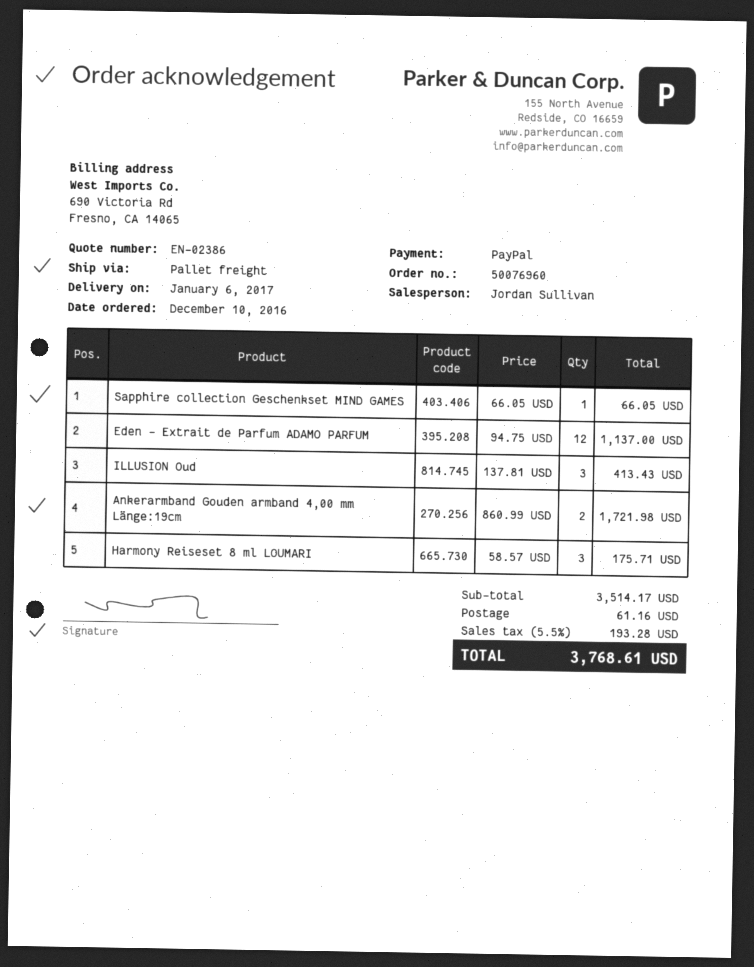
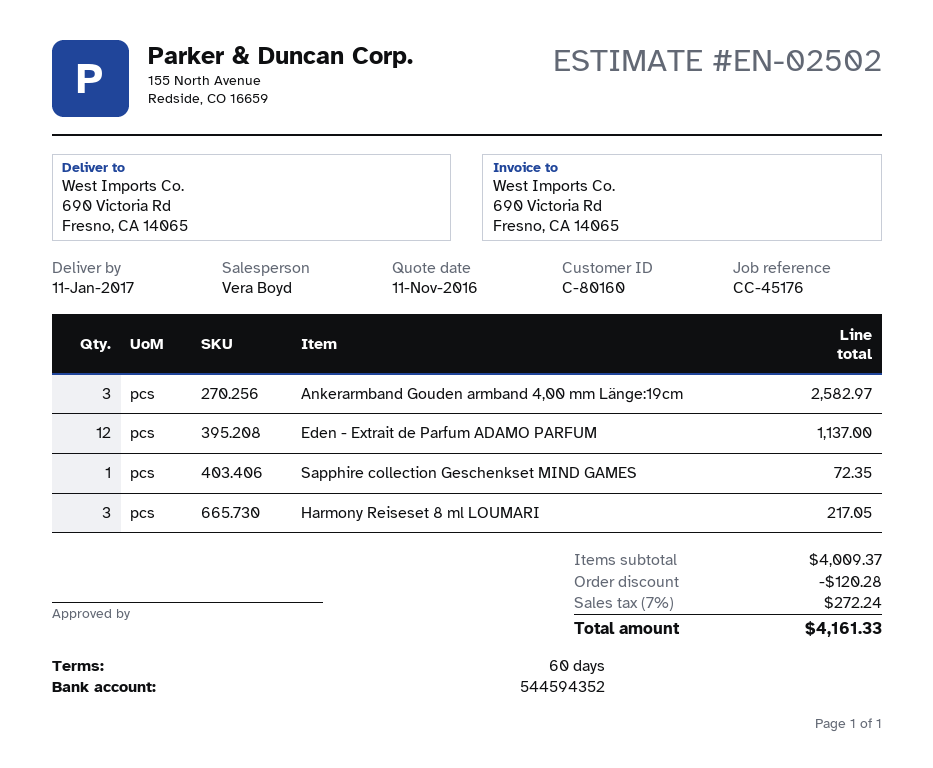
quote number: EN-02386 -> EN-02502
delivery date: 2017-01-06 -> 2017-01-11
sales rep: Jordan Sullivan -> Vera Boyd
Sapphire collection Geschenkset MIND GAMES: 1 for 66.05 -> 1 for 72.35
ILLUSION Oud: 3 for 413.43 -> none
Ankerarmband Gouden armband 4,00 mm Länge:19cm: 2 for 1721.98 -> 3 for 2582.97
Harmony Reiseset 8 ml LOUMARI: 3 for 175.71 -> 3 for 217.05
subtotal: 3514.17 -> 4009.37
discount: none -> 120.28
shipping: 61.16 -> none
tax: 5.5% = 193.28 -> 7% = 272.24
total: 3768.61 -> 4161.33

